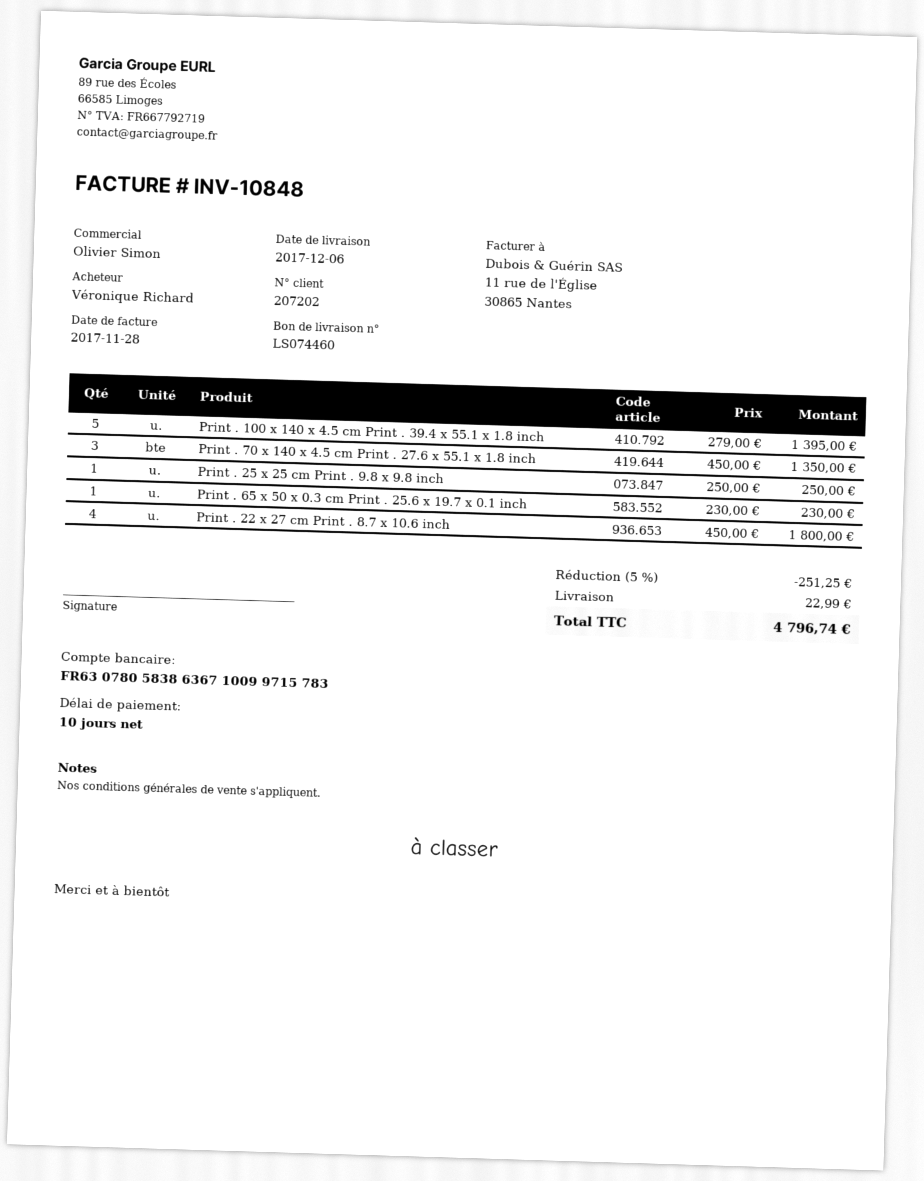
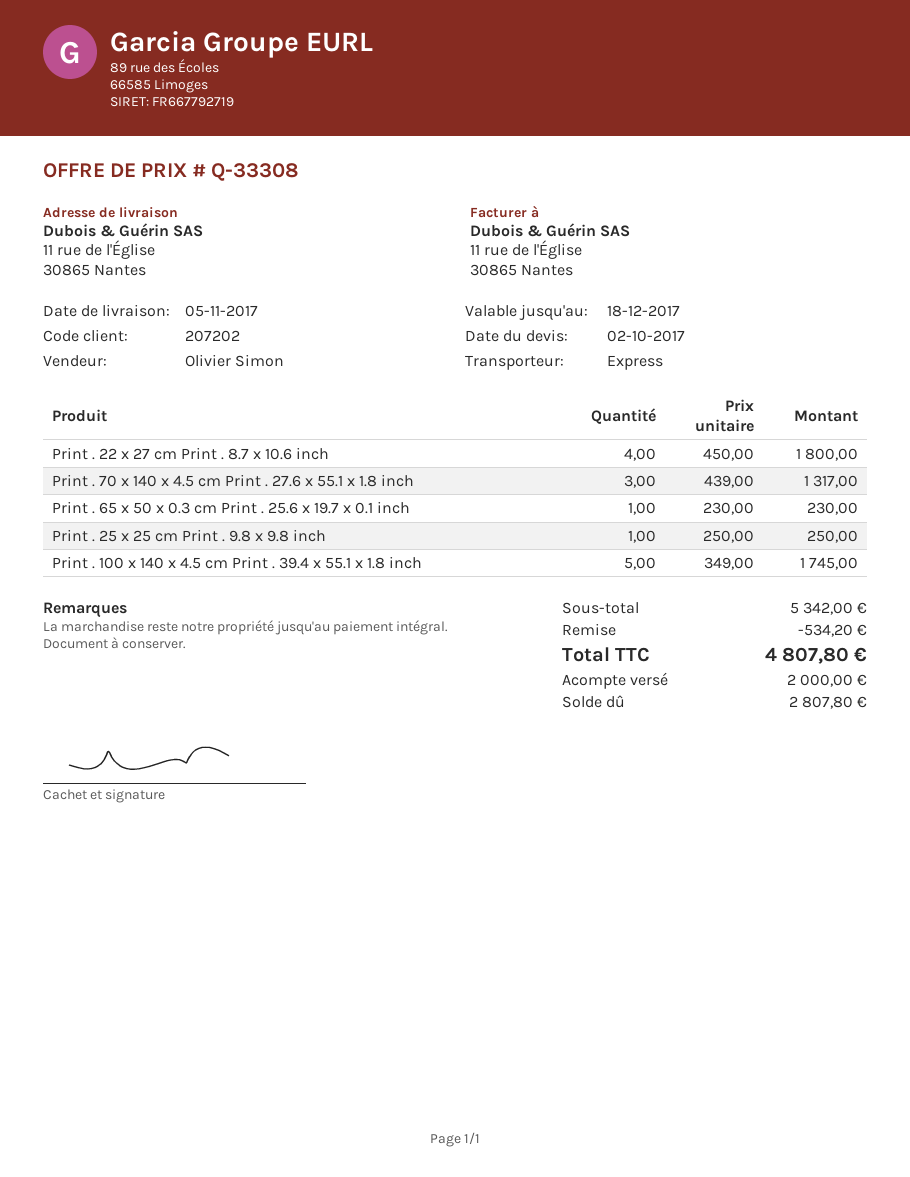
delivery date: 2017-12-06 -> 2017-11-05
Print . 100 x 140 x 4.5 cm Print . 39.4 x 55.1 x 1.8 inch: 5 x 279.00 = 1395.00 -> 5 x 349.00 = 1745.00
Print . 70 x 140 x 4.5 cm Print . 27.6 x 55.1 x 1.8 inch: 3 x 450.00 = 1350.00 -> 3 x 439.00 = 1317.00
discount: 251.25 -> 534.20
shipping: 22.99 -> none
total: 4796.74 -> 4807.80

